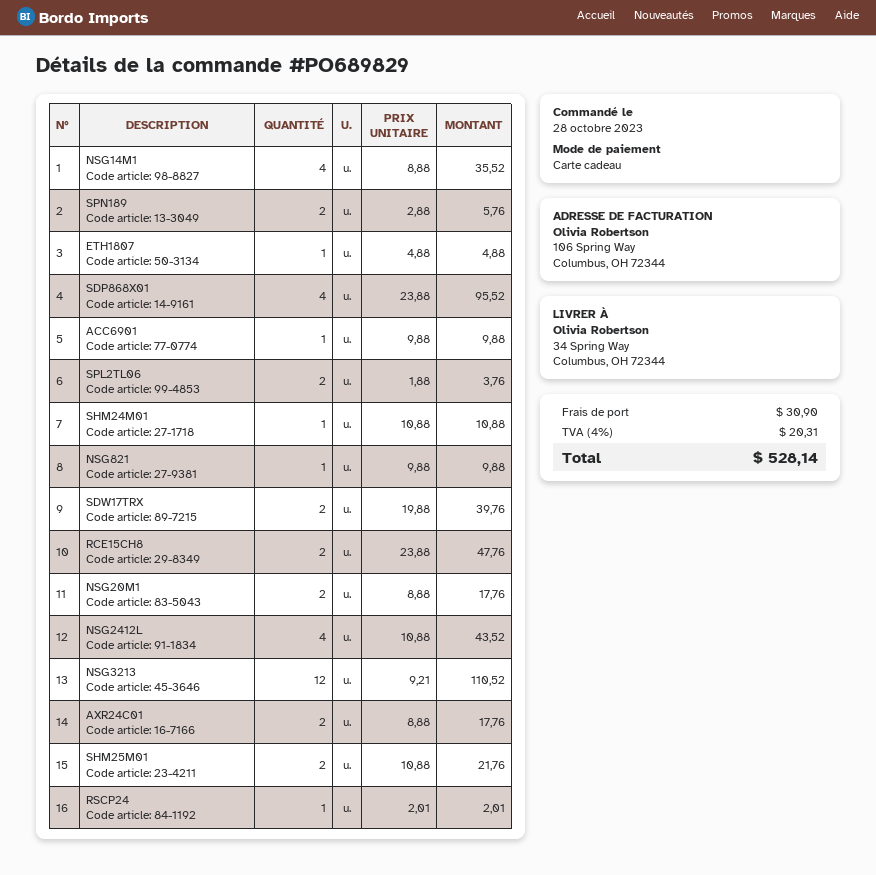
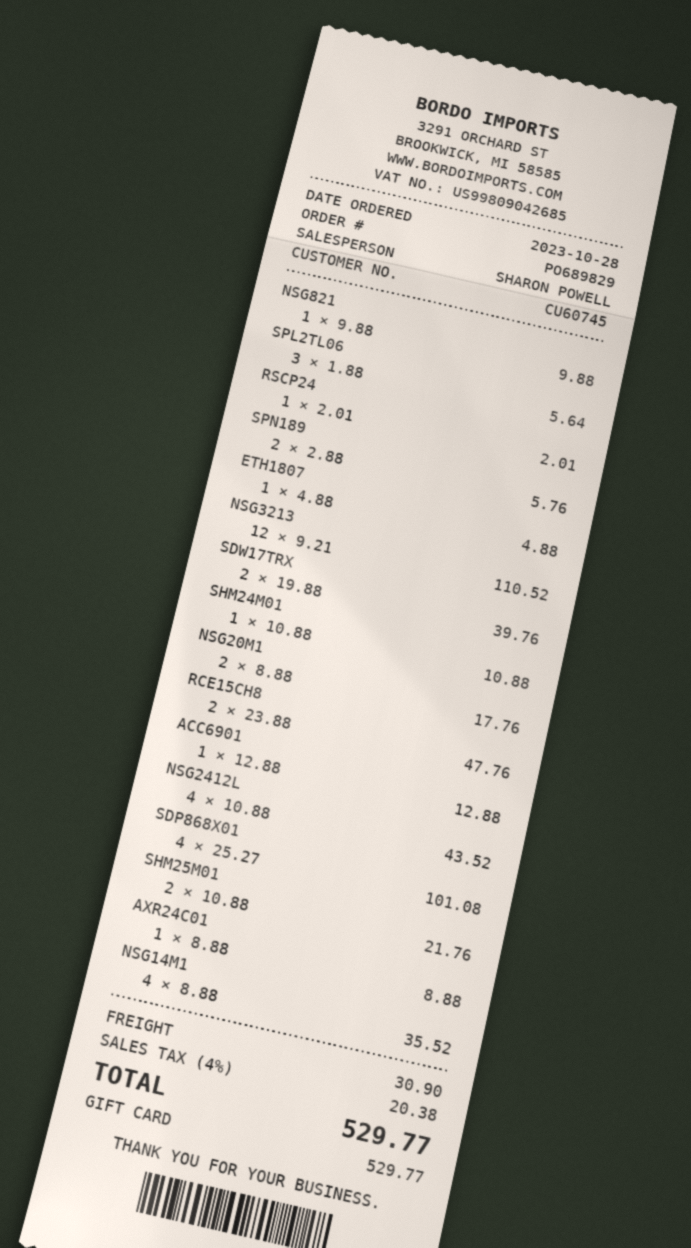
SDP868X01: 4 x 23.88 = 95.52 -> 4 x 25.27 = 101.08
ACC6901: 1 x 9.88 = 9.88 -> 1 x 12.88 = 12.88
SPL2TL06: 2 x 1.88 = 3.76 -> 3 x 1.88 = 5.64
AXR24C01: 2 x 8.88 = 17.76 -> 1 x 8.88 = 8.88
tax: 4% = 20.31 -> 4% = 20.38
total: 528.14 -> 529.77

